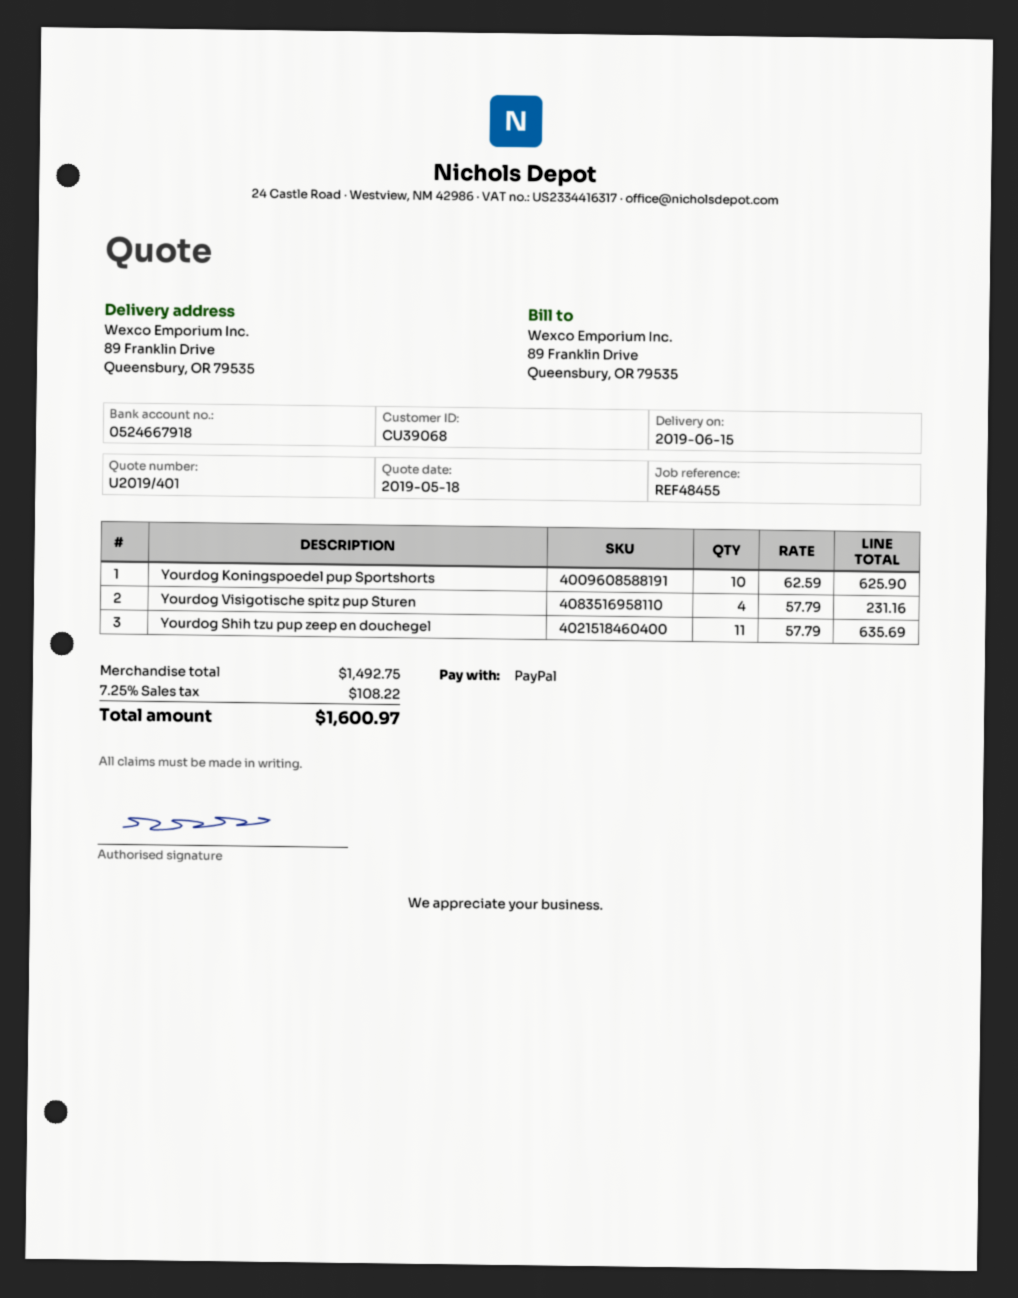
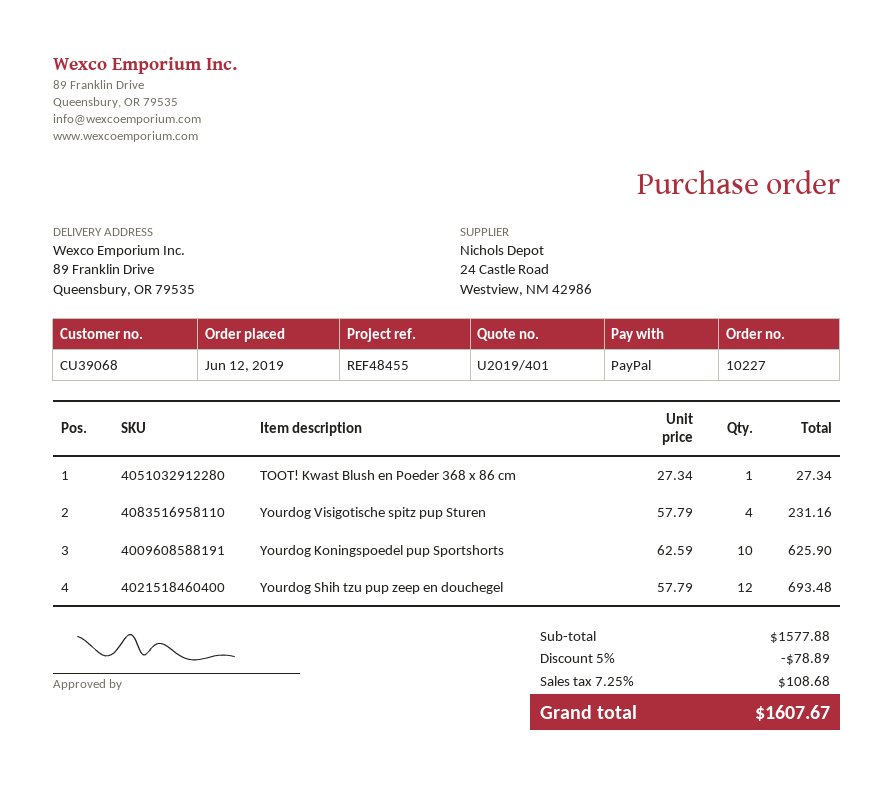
Yourdog Shih tzu pup zeep en douchegel: 11 x 57.79 = 635.69 -> 12 x 57.79 = 693.48
TOOT! Kwast Blush en Poeder 368 x 86 cm: none -> 1 x 27.34 = 27.34
subtotal: 1492.75 -> 1577.88
discount: none -> 5% = 78.89
tax: 7.25% = 108.22 -> 7.25% = 108.68
total: 1600.97 -> 1607.67

